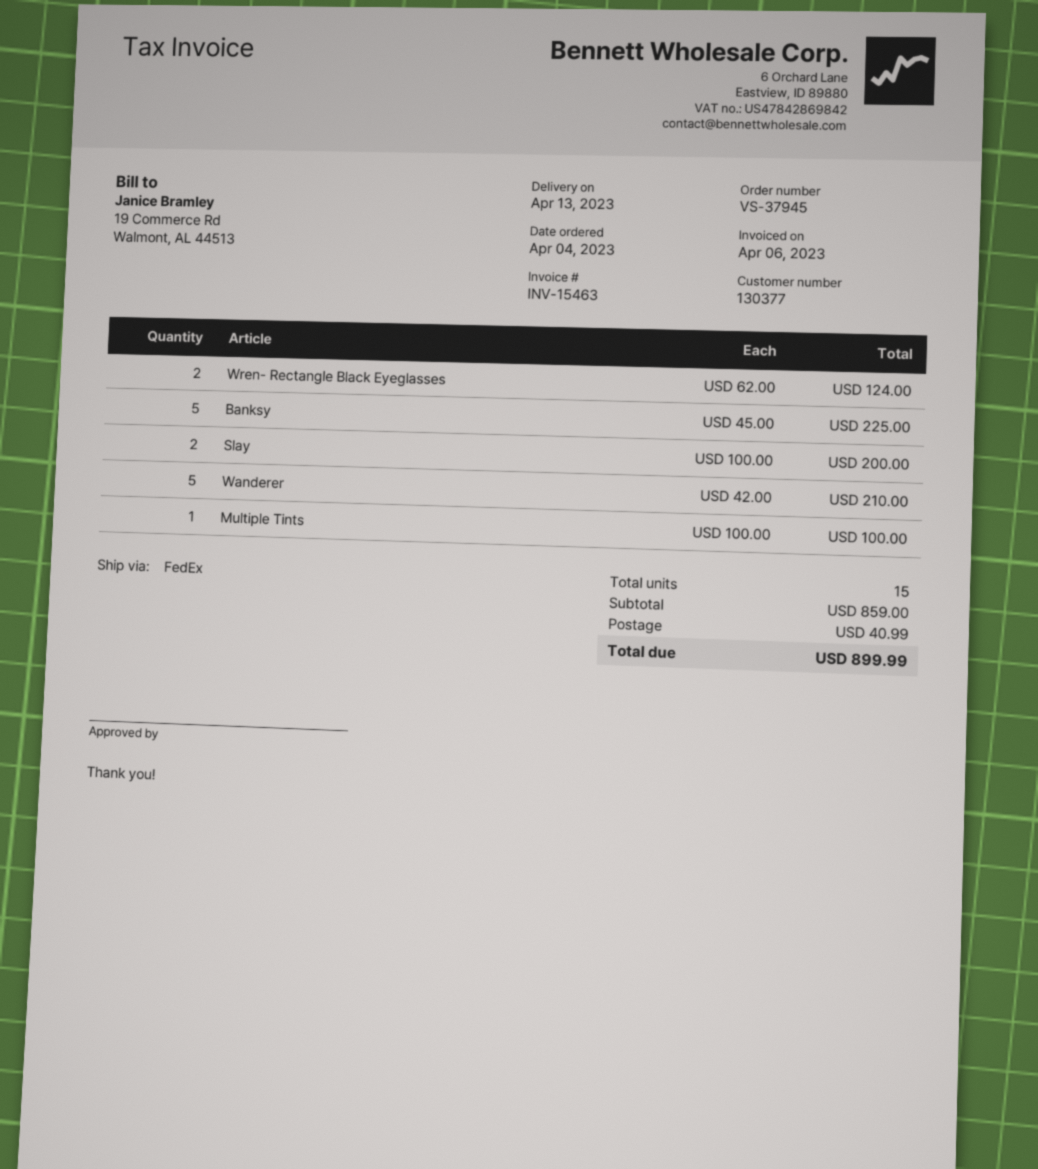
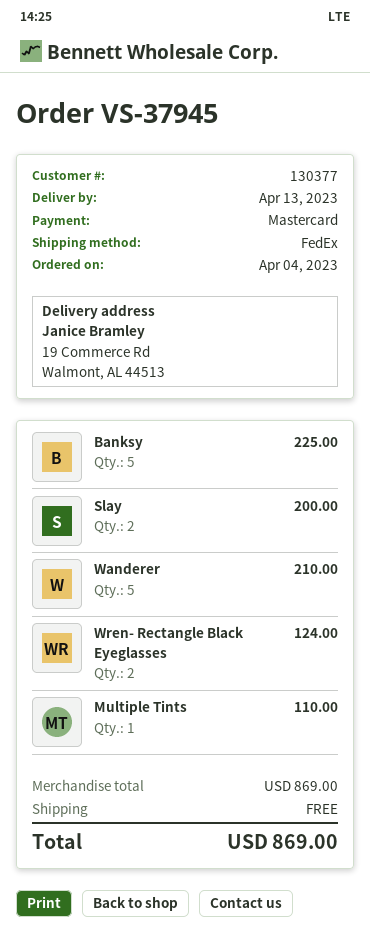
Multiple Tints: 1 for 100.00 -> 1 for 110.00
subtotal: 859.00 -> 869.00
shipping: 40.99 -> 0.00
total: 899.99 -> 869.00

